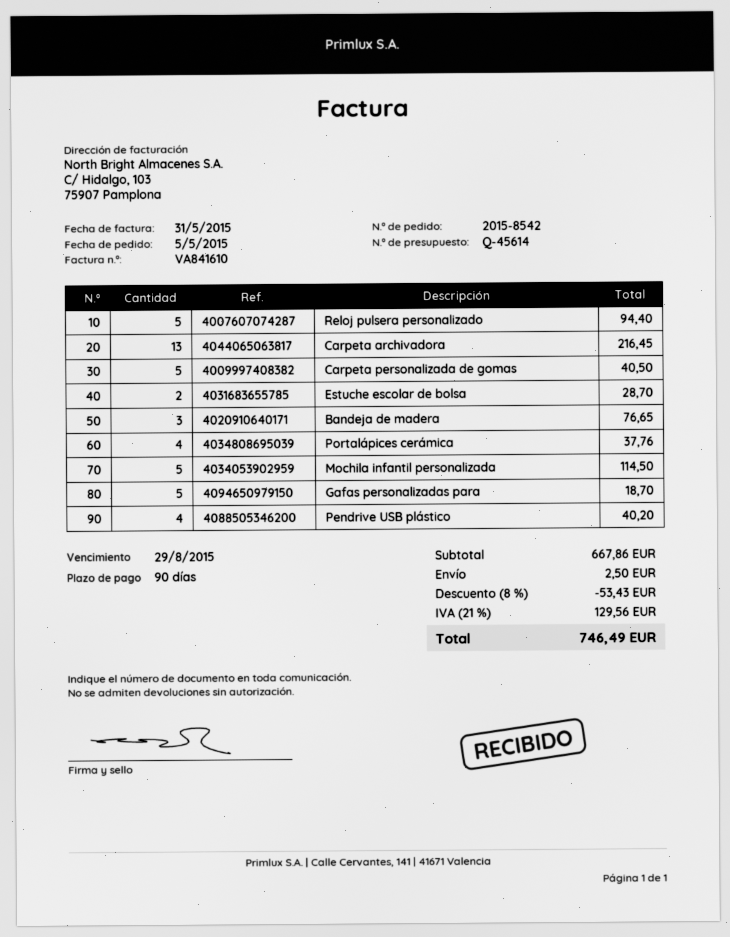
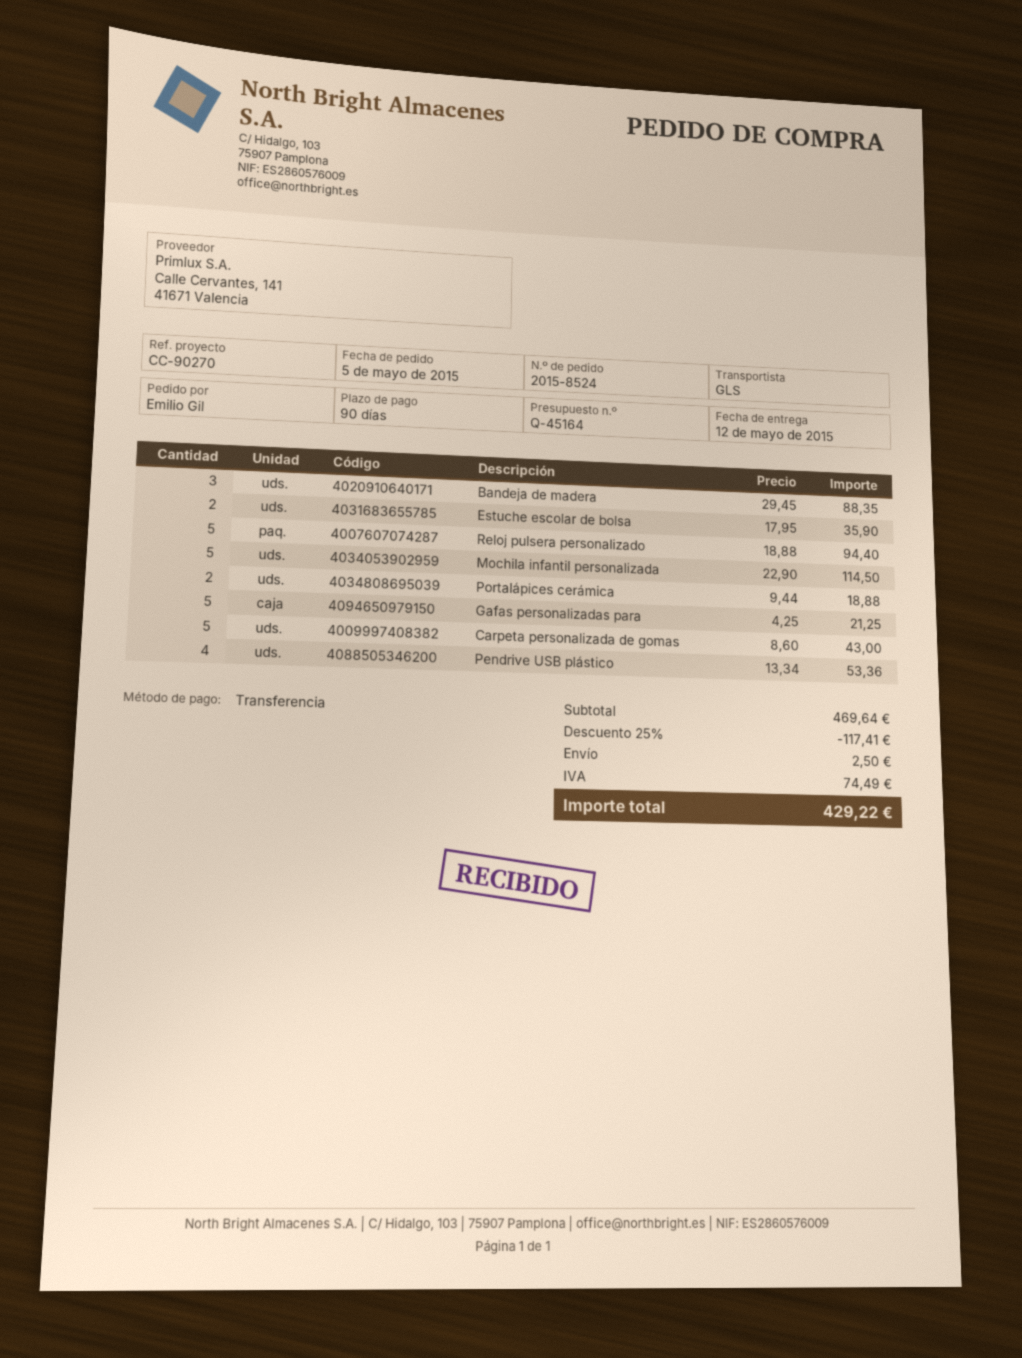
quote number: Q-45614 -> Q-45164
order number: 2015-8542 -> 2015-8524
Carpeta archivadora: 13 for 216.45 -> none
Carpeta personalizada de gomas: 5 for 40.50 -> 5 for 43.00
Estuche escolar de bolsa: 2 for 28.70 -> 2 for 35.90
Bandeja de madera: 3 for 76.65 -> 3 for 88.35
Portalápices cerámica: 4 for 37.76 -> 2 for 18.88
Gafas personalizadas para: 5 for 18.70 -> 5 for 21.25
Pendrive USB plástico: 4 for 40.20 -> 4 for 53.36
subtotal: 667.86 -> 469.64
discount: 8% = 53.43 -> 25% = 117.41
tax: 129.56 -> 74.49
total: 746.49 -> 429.22

